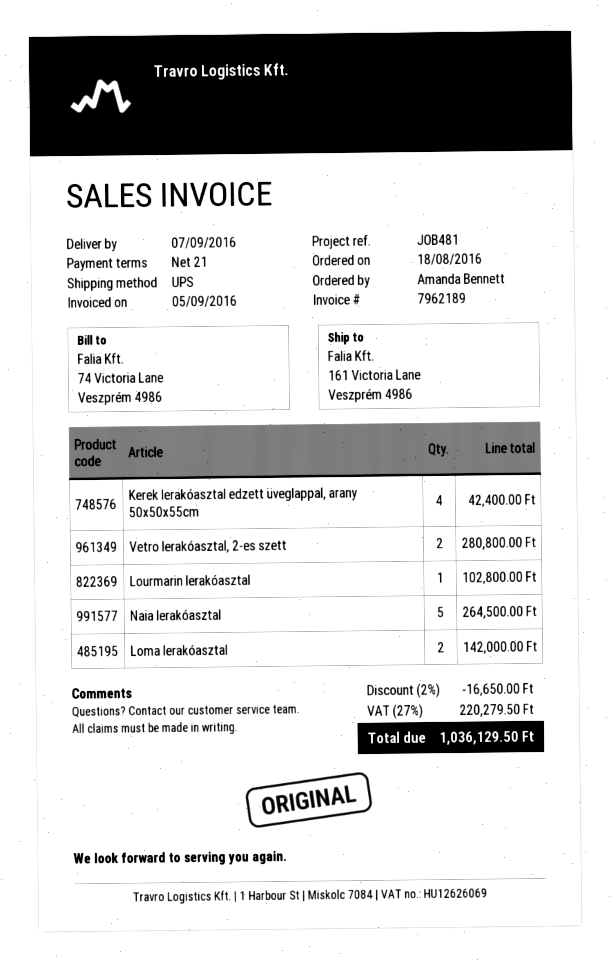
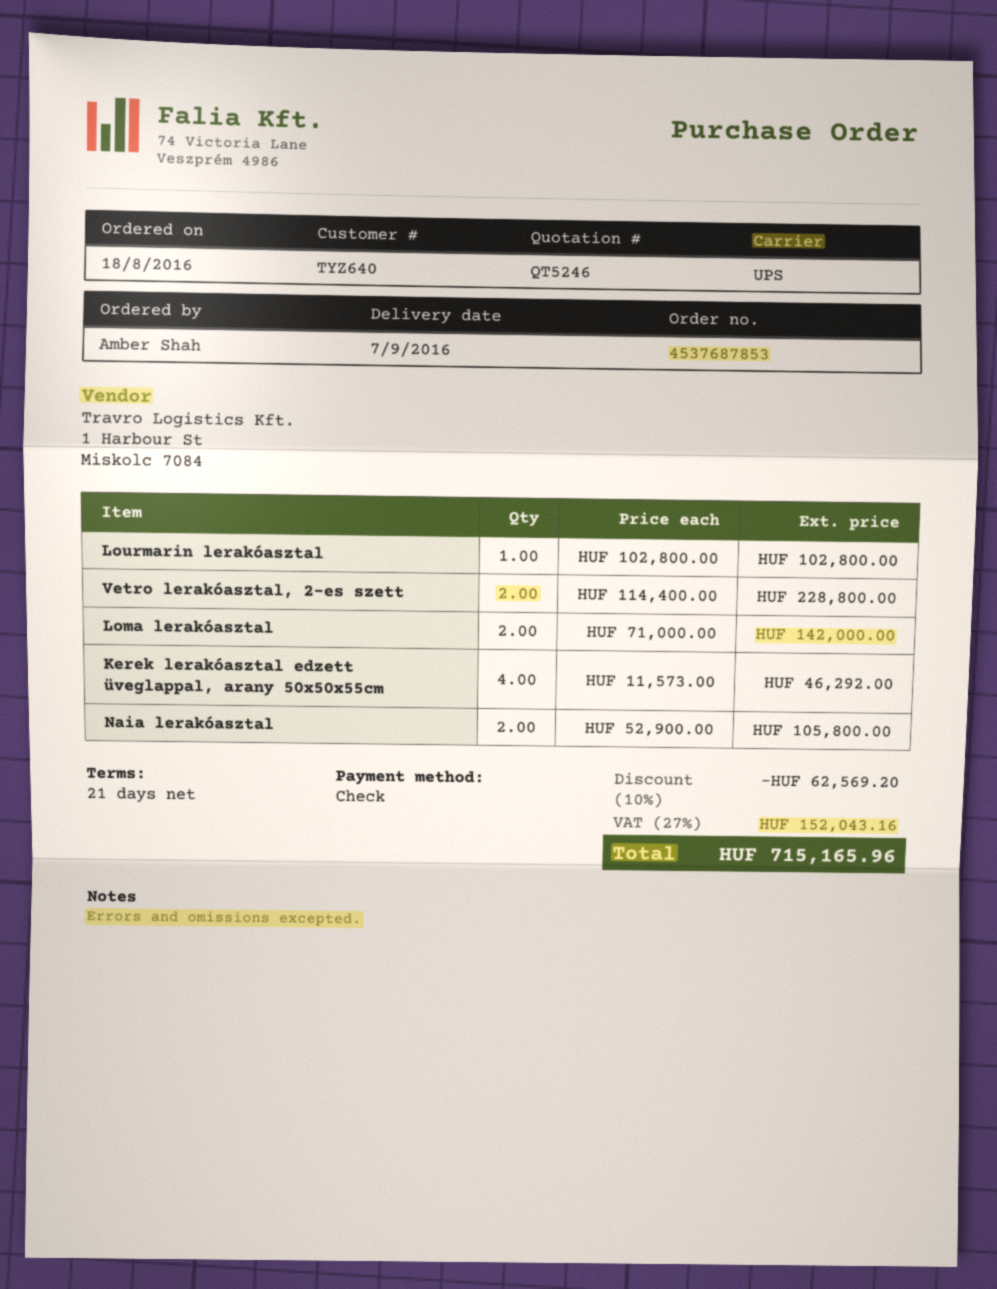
ordered by: Amanda Bennett -> Amber Shah
Kerek lerakóasztal edzett üveglappal, arany 50x50x55cm: 4 for 42400.00 -> 4 for 46292.00
Vetro lerakóasztal, 2-es szett: 2 for 280800.00 -> 2 for 228800.00
Naia lerakóasztal: 5 for 264500.00 -> 2 for 105800.00
discount: 2% = 16650.00 -> 10% = 62569.20
tax: 27% = 220279.50 -> 27% = 152043.16
total: 1036129.50 -> 715165.96

